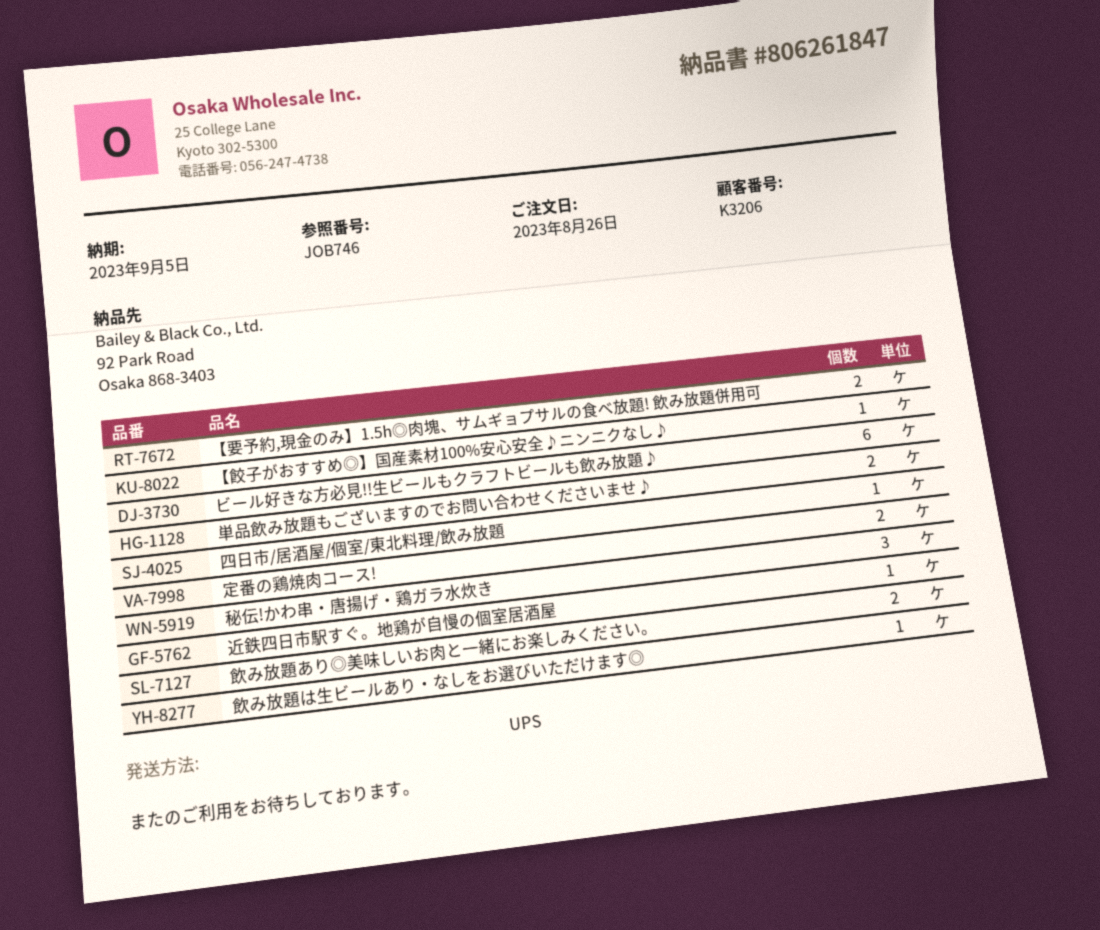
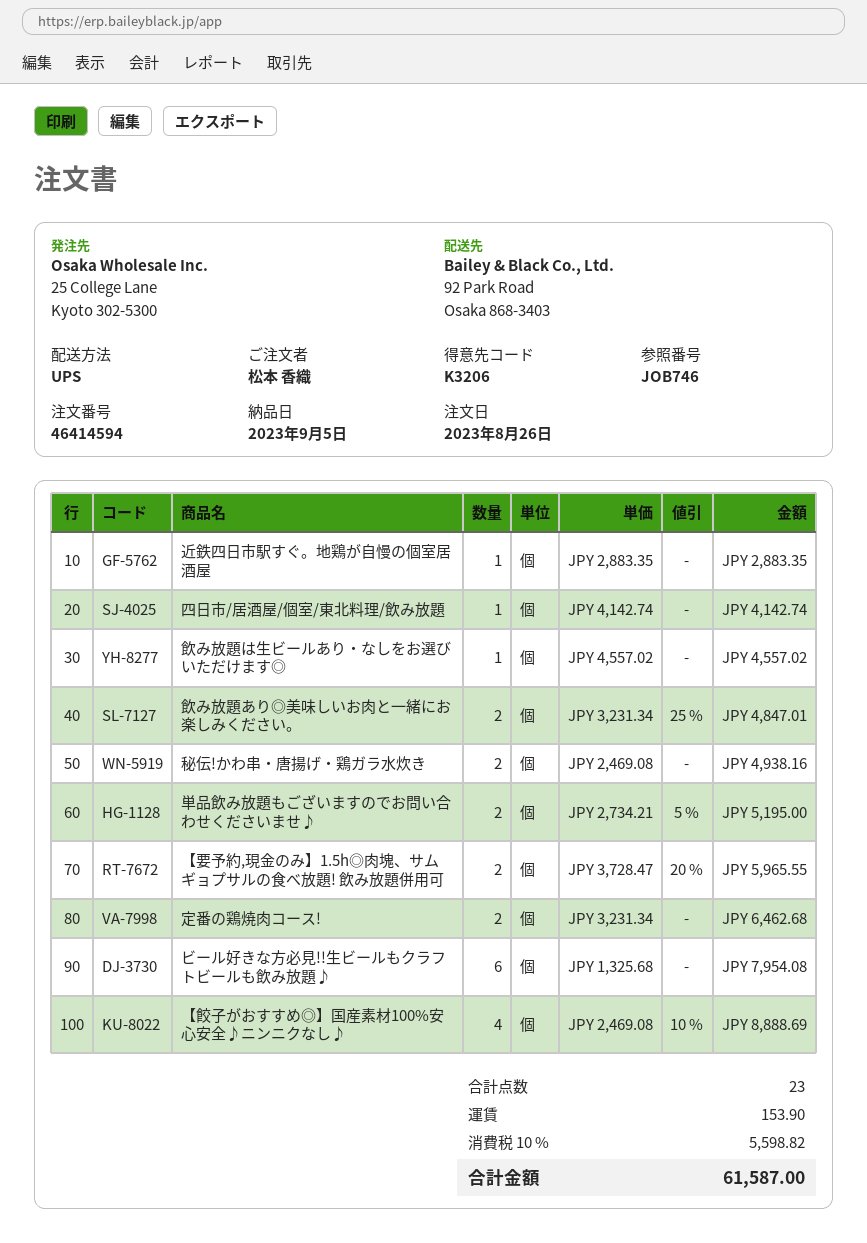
【餃子がおすすめ◎】国産素材100%安心安全♪ニンニクなし♪: 1 -> 4
秘伝!かわ串・唐揚げ・鶏ガラ水炊き: 3 -> 2

